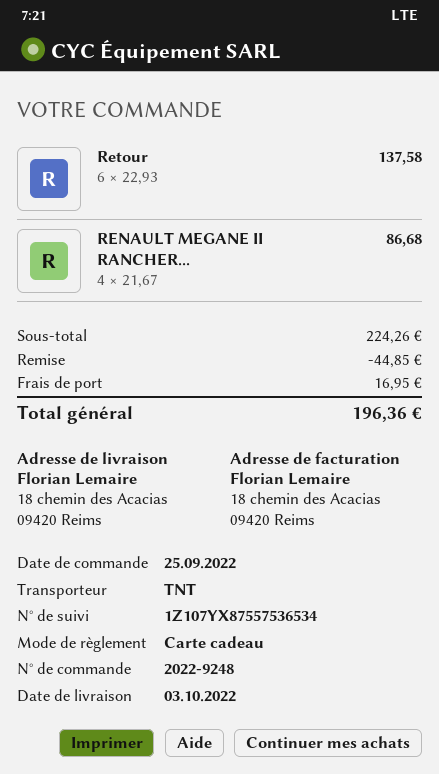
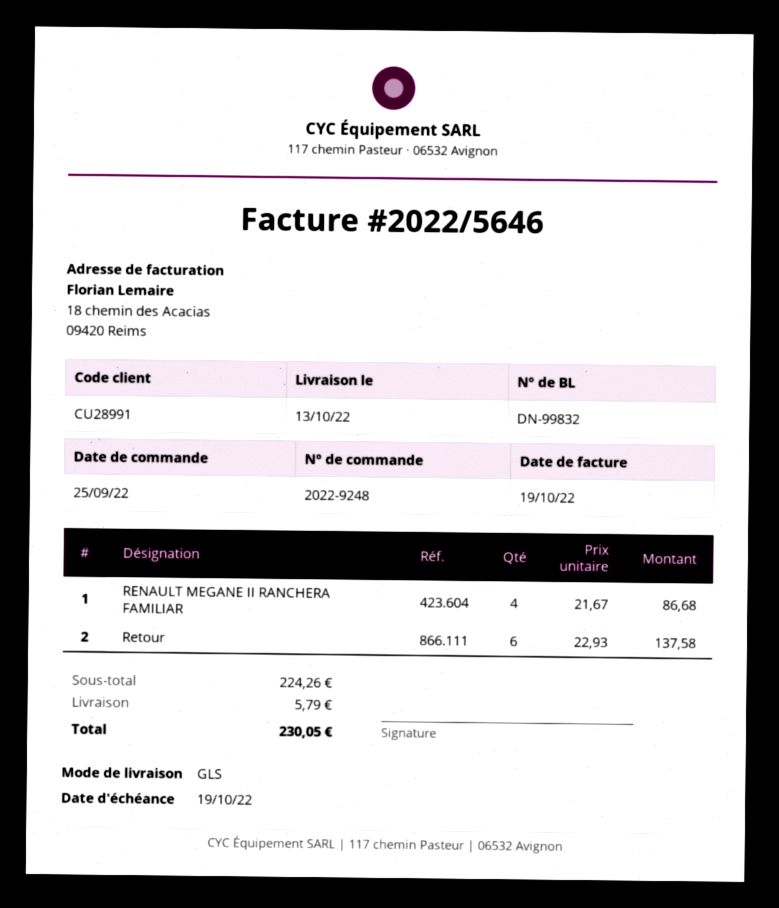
delivery date: 2022-10-03 -> 2022-10-13
shipping method: TNT -> GLS
discount: 44.85 -> none
shipping: 16.95 -> 5.79
total: 196.36 -> 230.05

